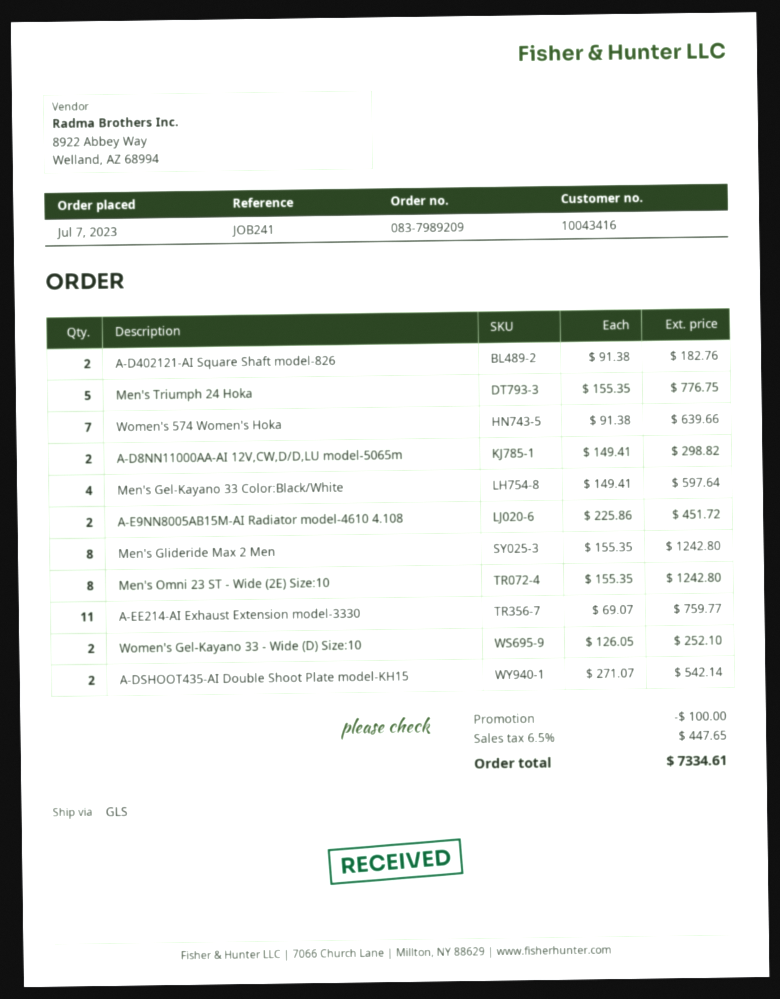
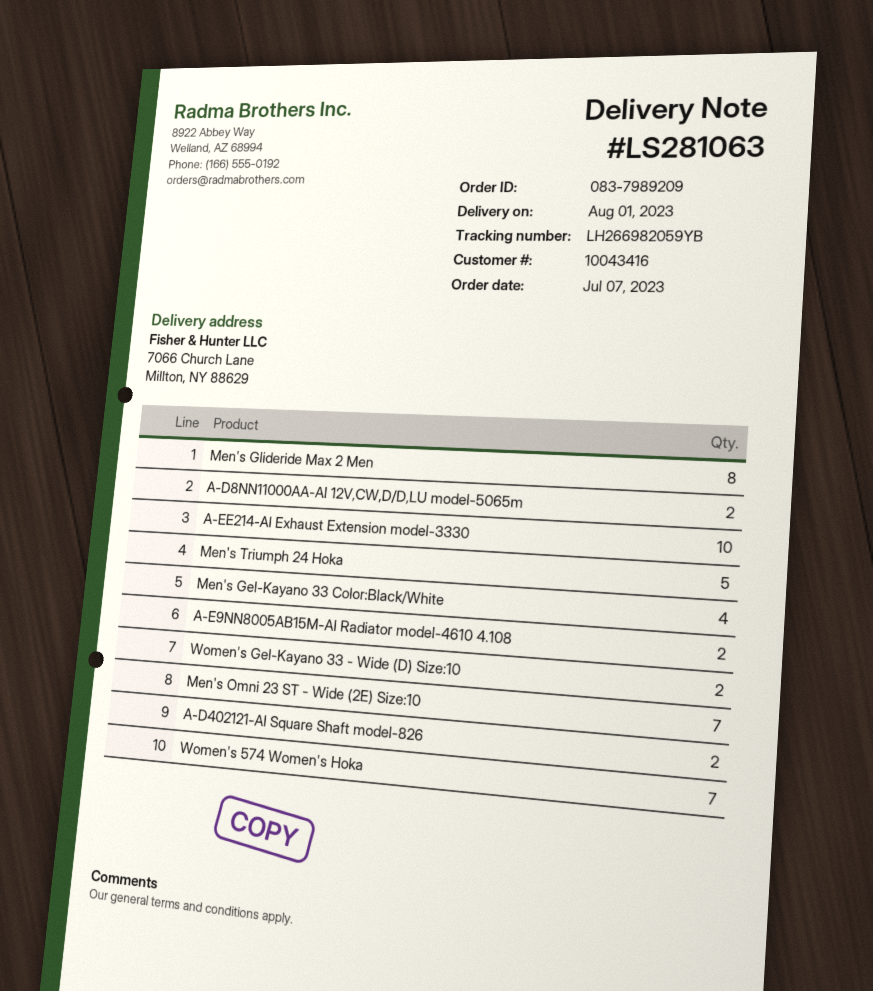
Men's Omni 23 ST - Wide (2E) Size:10: 8 -> 7
A-EE214-AI Exhaust Extension model-3330: 11 -> 10
A-DSHOOT435-AI Double Shoot Plate model-KH15: 2 -> none

